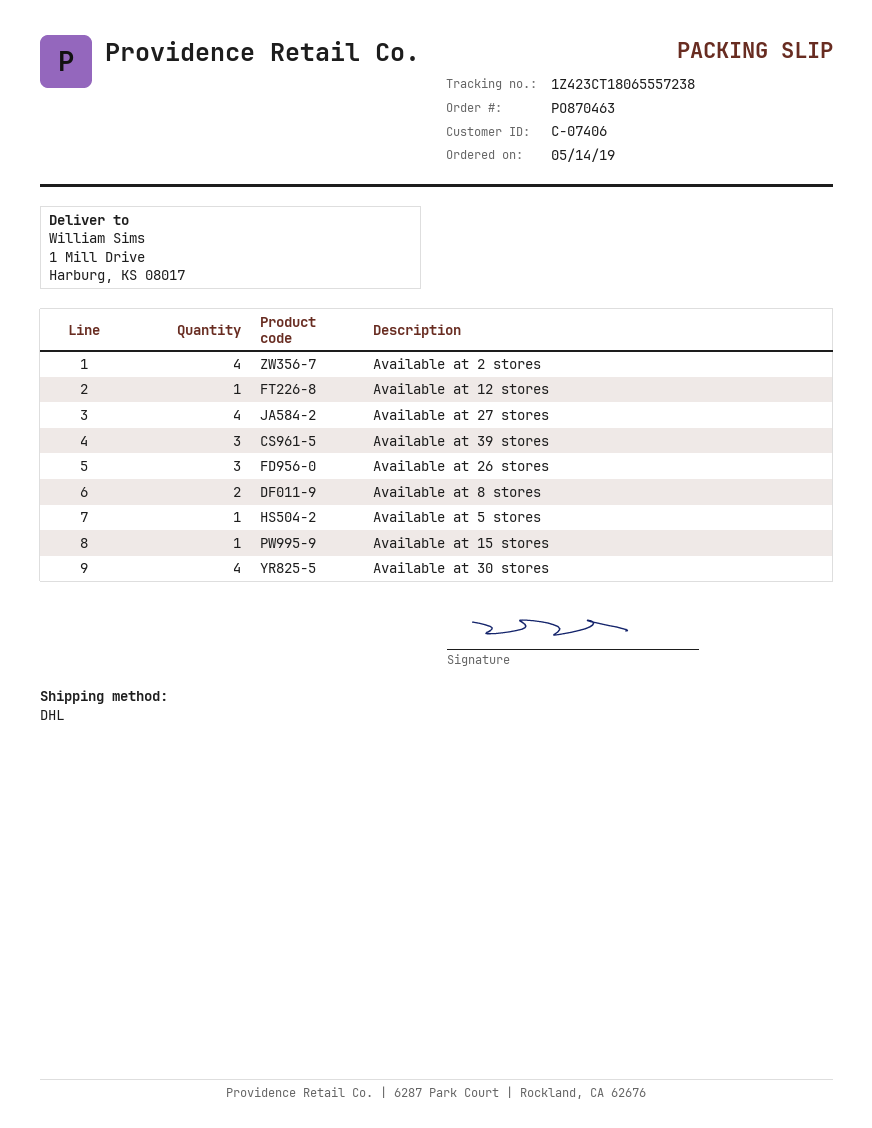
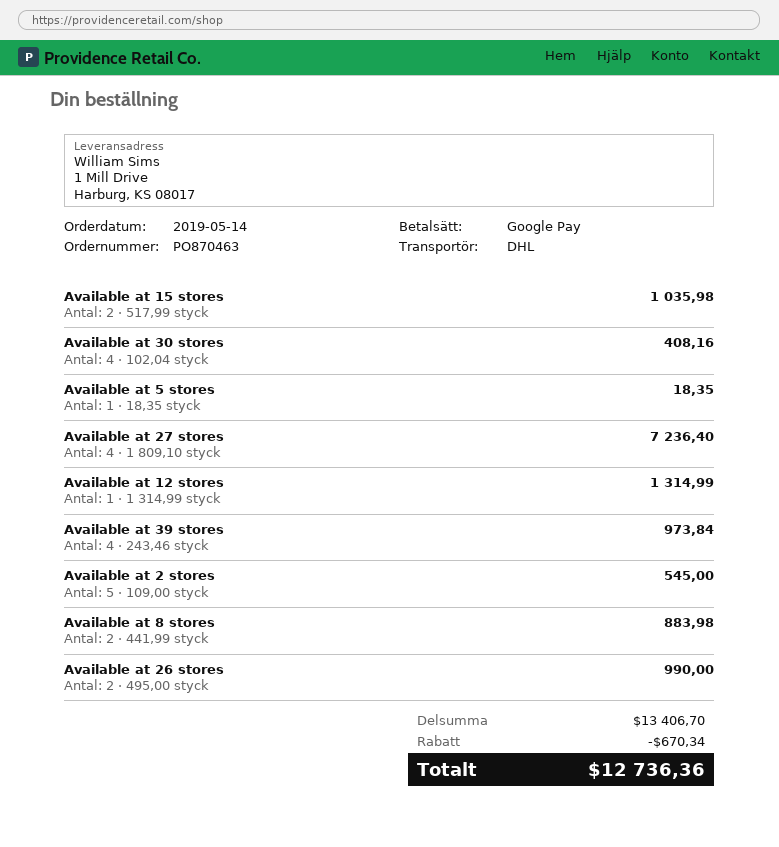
Available at 2 stores: 4 -> 5
Available at 39 stores: 3 -> 4
Available at 26 stores: 3 -> 2
Available at 15 stores: 1 -> 2

